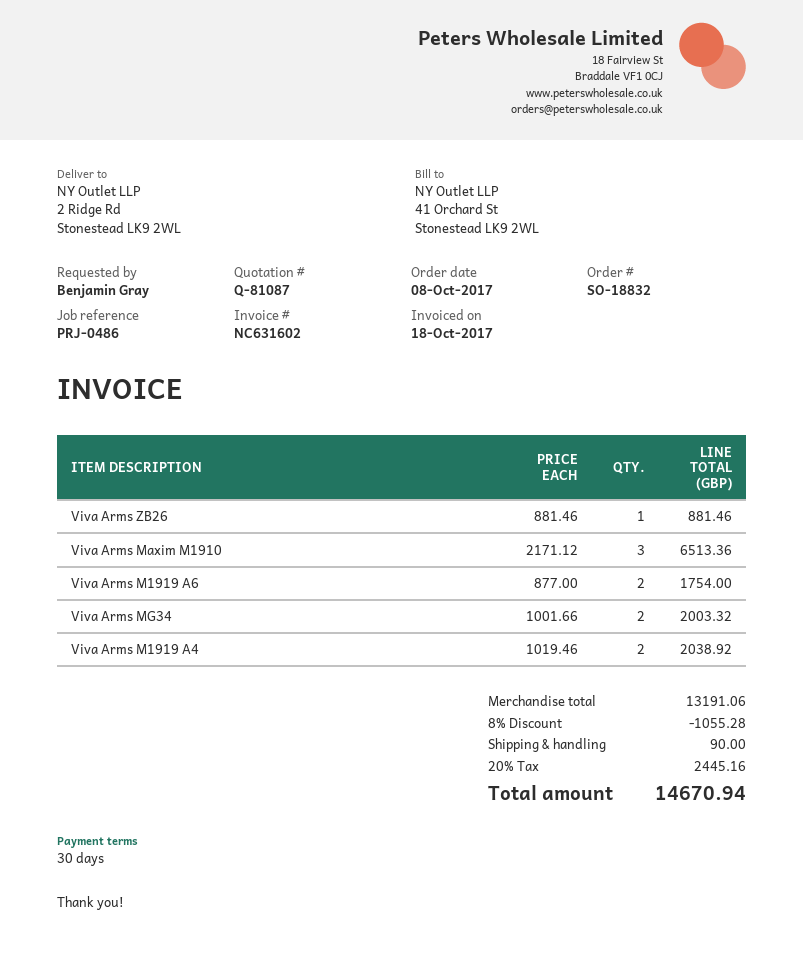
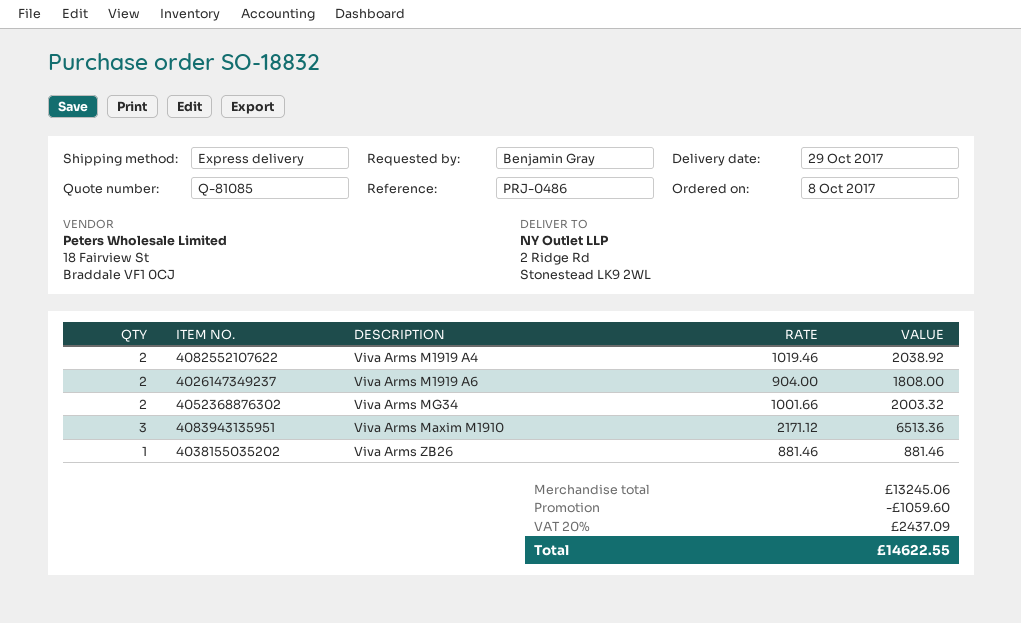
quote number: Q-81087 -> Q-81085
Viva Arms M1919 A6: 2 x 877.00 = 1754.00 -> 2 x 904.00 = 1808.00
subtotal: 13191.06 -> 13245.06
discount: 1055.28 -> 1059.60
shipping: 90.00 -> none
tax: 20% = 2445.16 -> 20% = 2437.09
total: 14670.94 -> 14622.55

